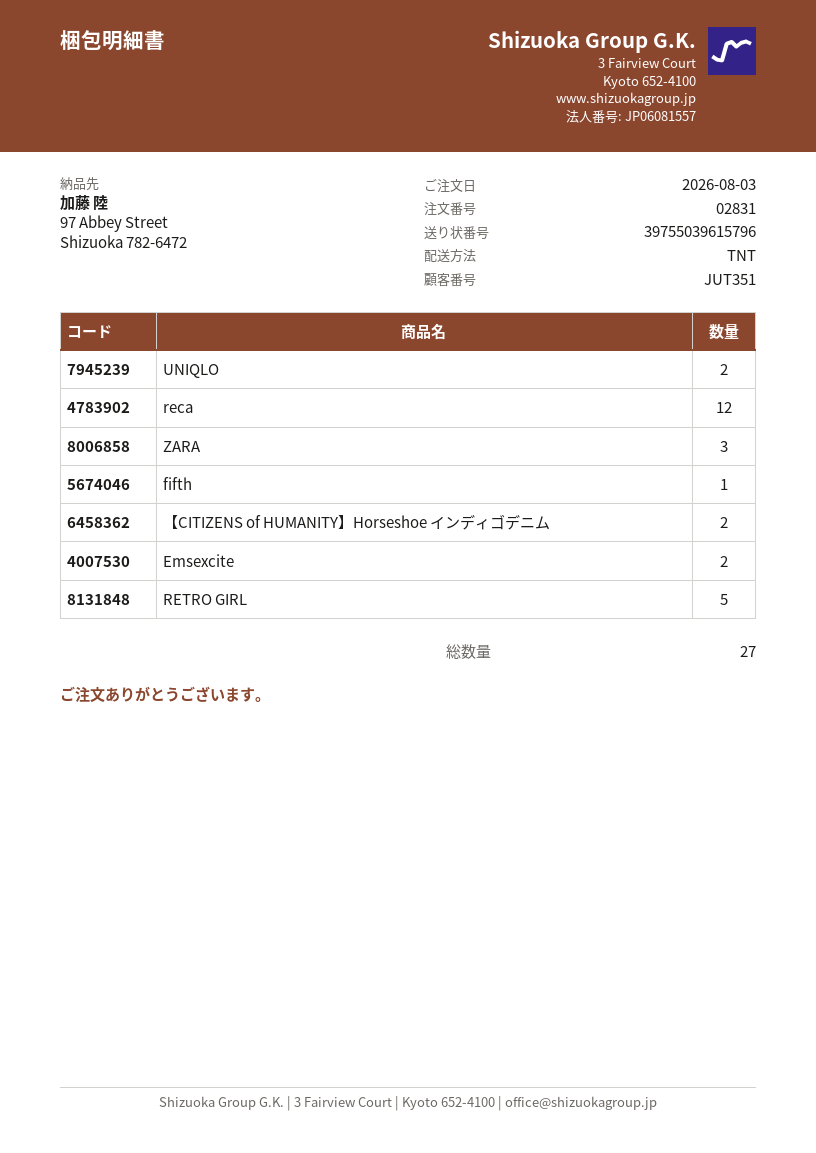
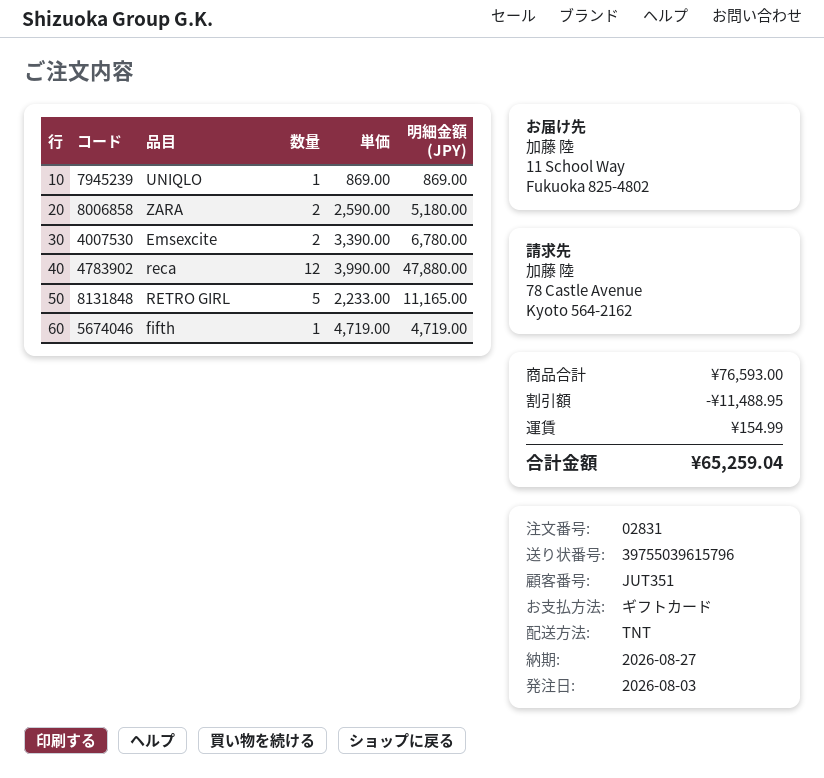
ship to: 97 Abbey Street, Shizuoka 782-6472 -> 11 School Way, Fukuoka 825-4802
UNIQLO: 2 -> 1
ZARA: 3 -> 2
【CITIZENS of HUMANITY】Horseshoe インディゴデニム: 2 -> none

